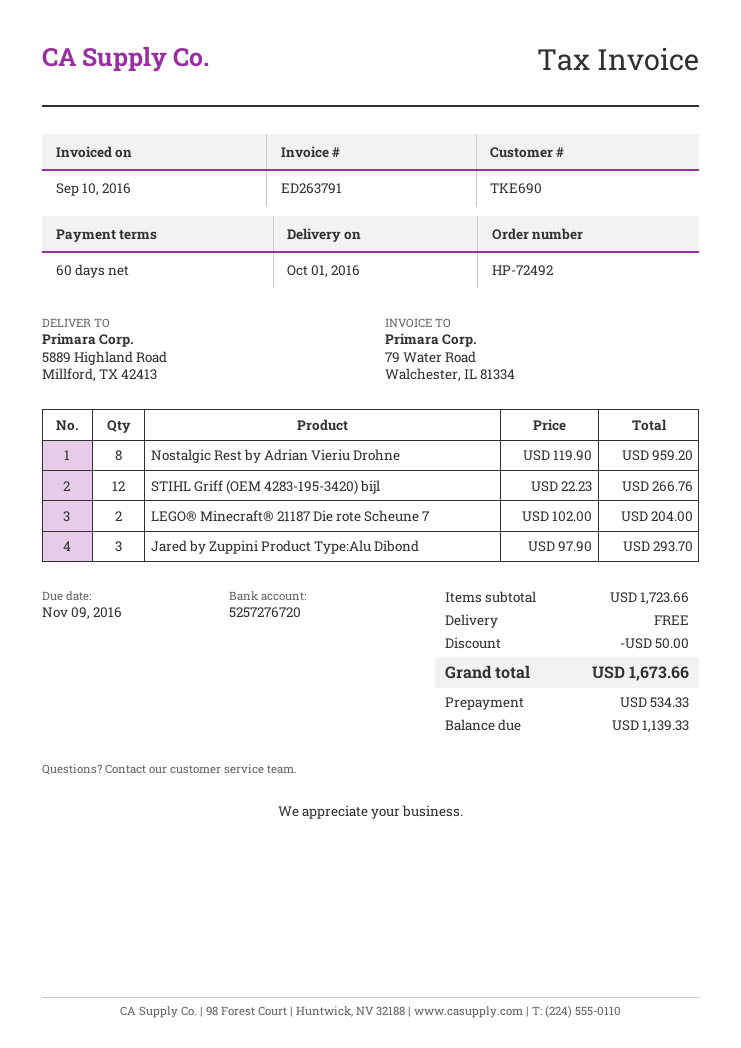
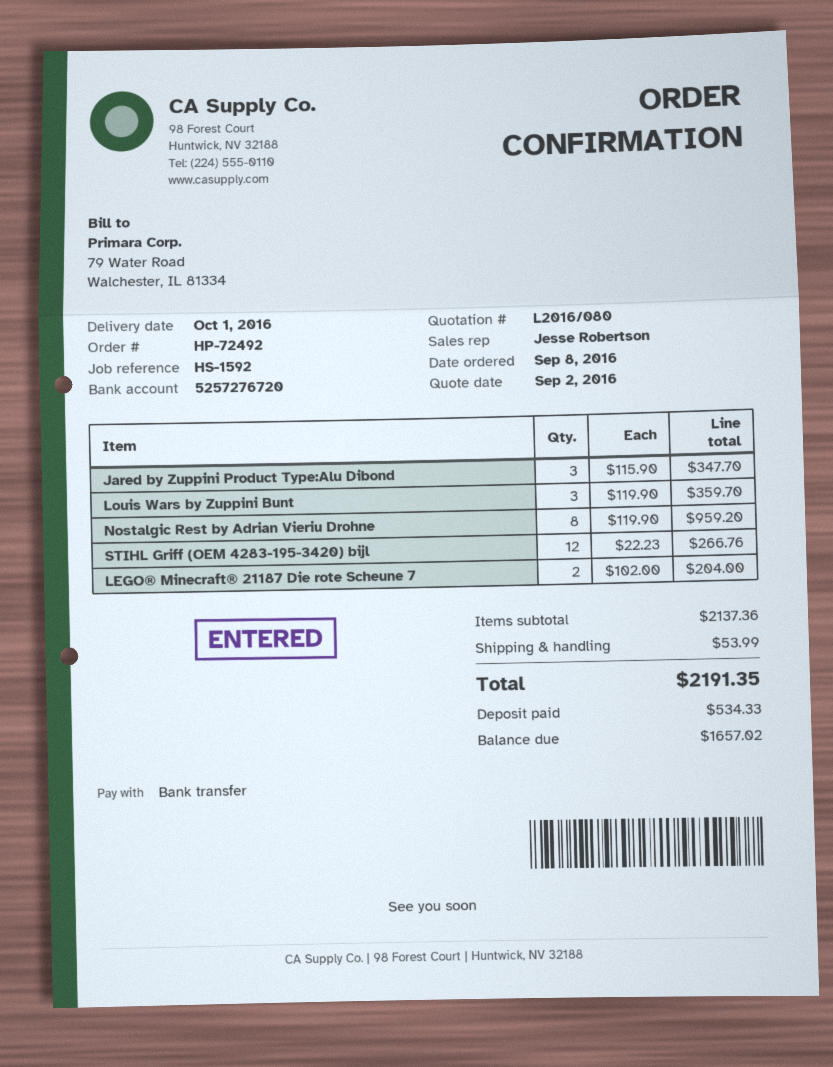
Jared by Zuppini Product Type:Alu Dibond: 3 x 97.90 = 293.70 -> 3 x 115.90 = 347.70
Louis Wars by Zuppini Bunt: none -> 3 x 119.90 = 359.70
subtotal: 1723.66 -> 2137.36
discount: 50.00 -> none
shipping: 0.00 -> 53.99
total: 1673.66 -> 2191.35
balance: 1139.33 -> 1657.02

